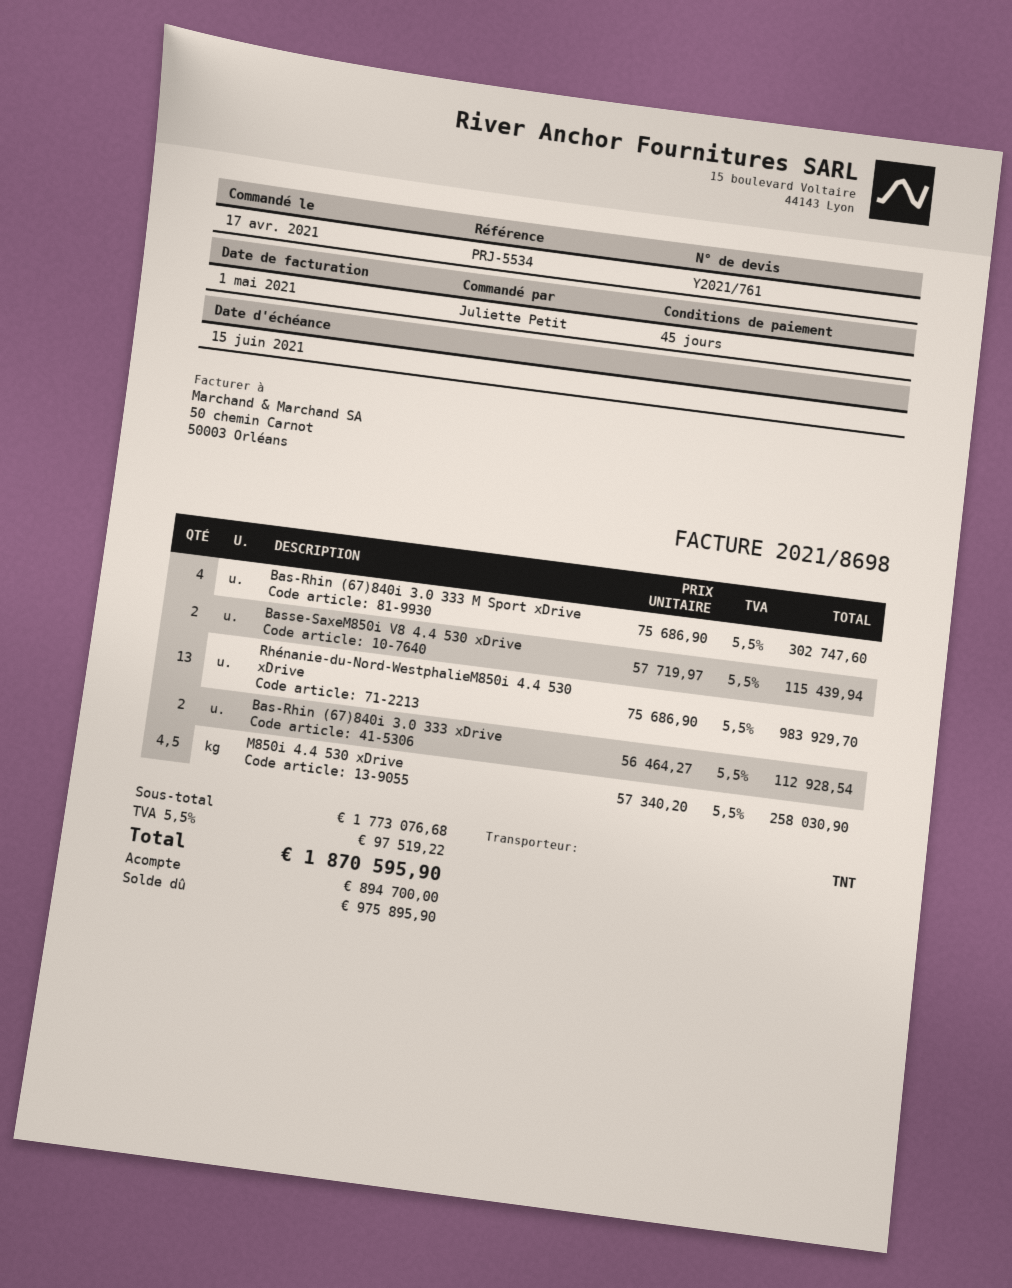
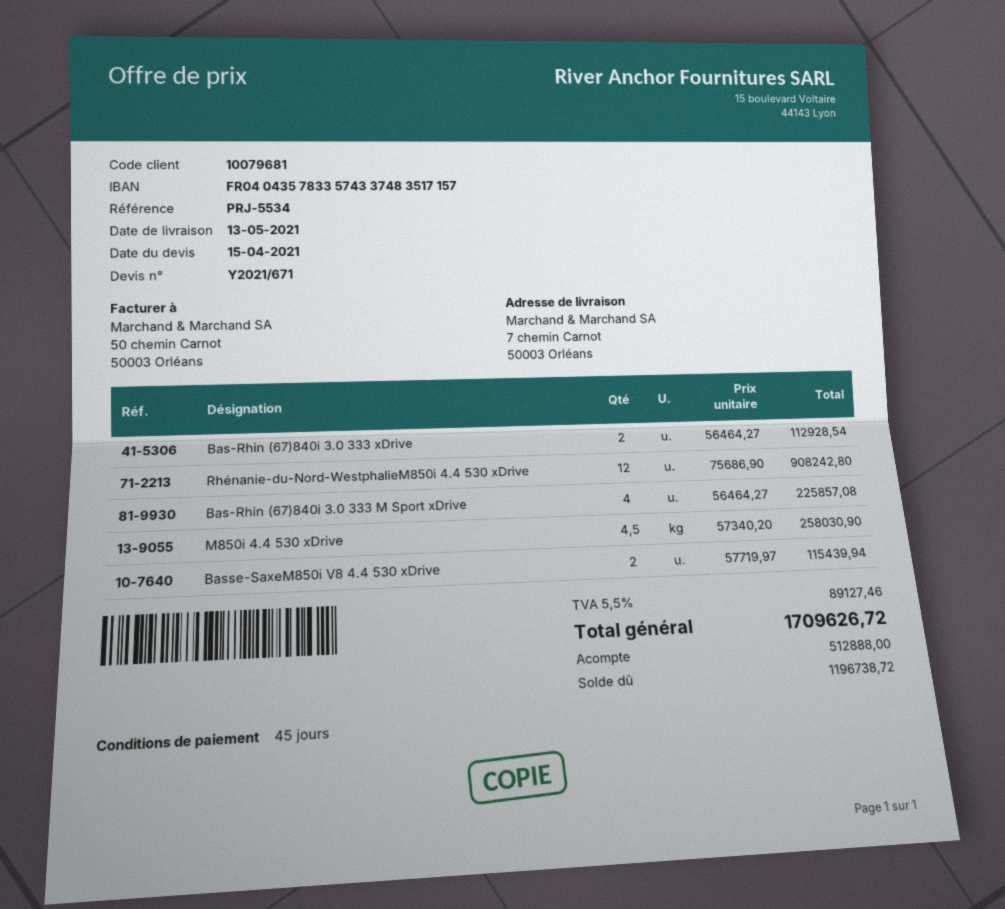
quote number: Y2021/761 -> Y2021/671
Bas-Rhin (67)840i 3.0 333 M Sport xDrive: 4 x 75686.90 = 302747.60 -> 4 x 56464.27 = 225857.08
Rhénanie-du-Nord-WestphalieM850i 4.4 530 xDrive: 13 x 75686.90 = 983929.70 -> 12 x 75686.90 = 908242.80
tax: 5.5% = 97519.22 -> 5.5% = 89127.46
total: 1870595.90 -> 1709626.72
deposit: 894700.00 -> 512888.00
balance: 975895.90 -> 1196738.72

